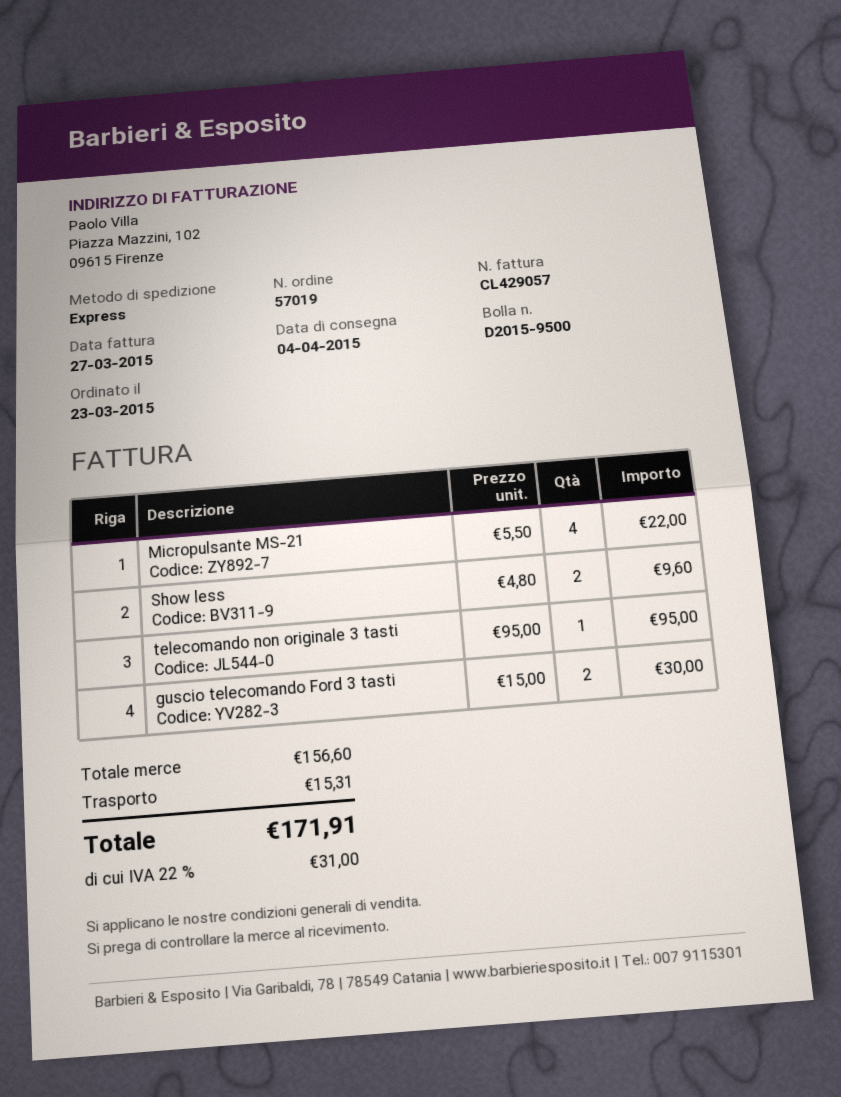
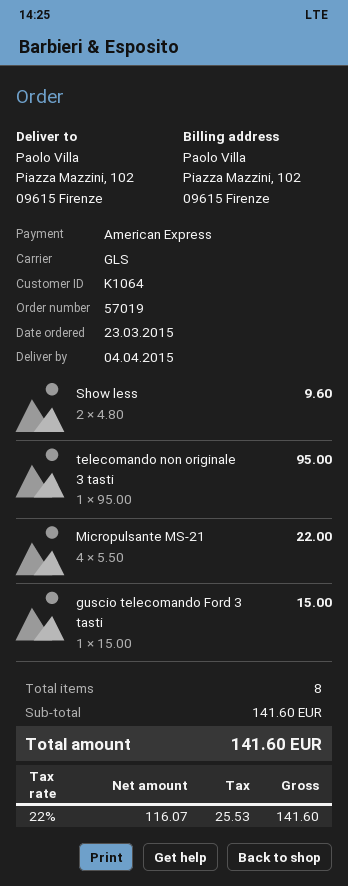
shipping method: express -> GLS
guscio telecomando Ford 3 tasti: 2 x 15.00 = 30.00 -> 1 x 15.00 = 15.00
subtotal: 156.60 -> 141.60
shipping: 15.31 -> none
tax: 22% = 31.00 -> 22% = 25.53
total: 171.91 -> 141.60

